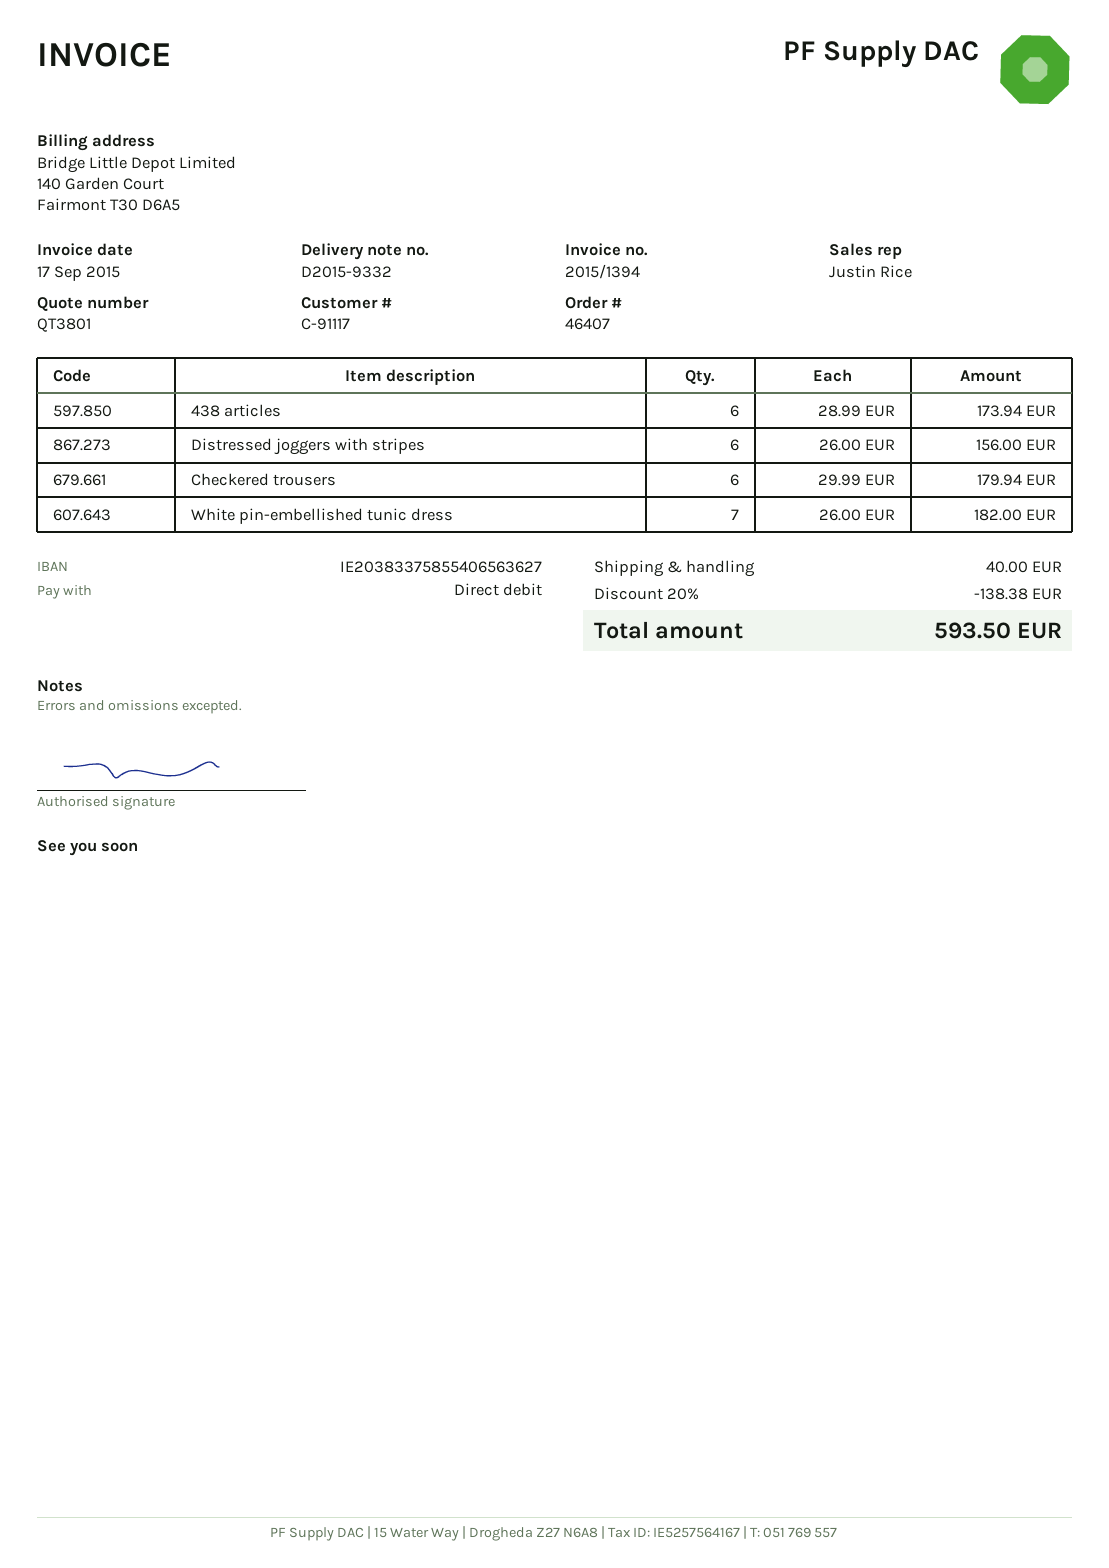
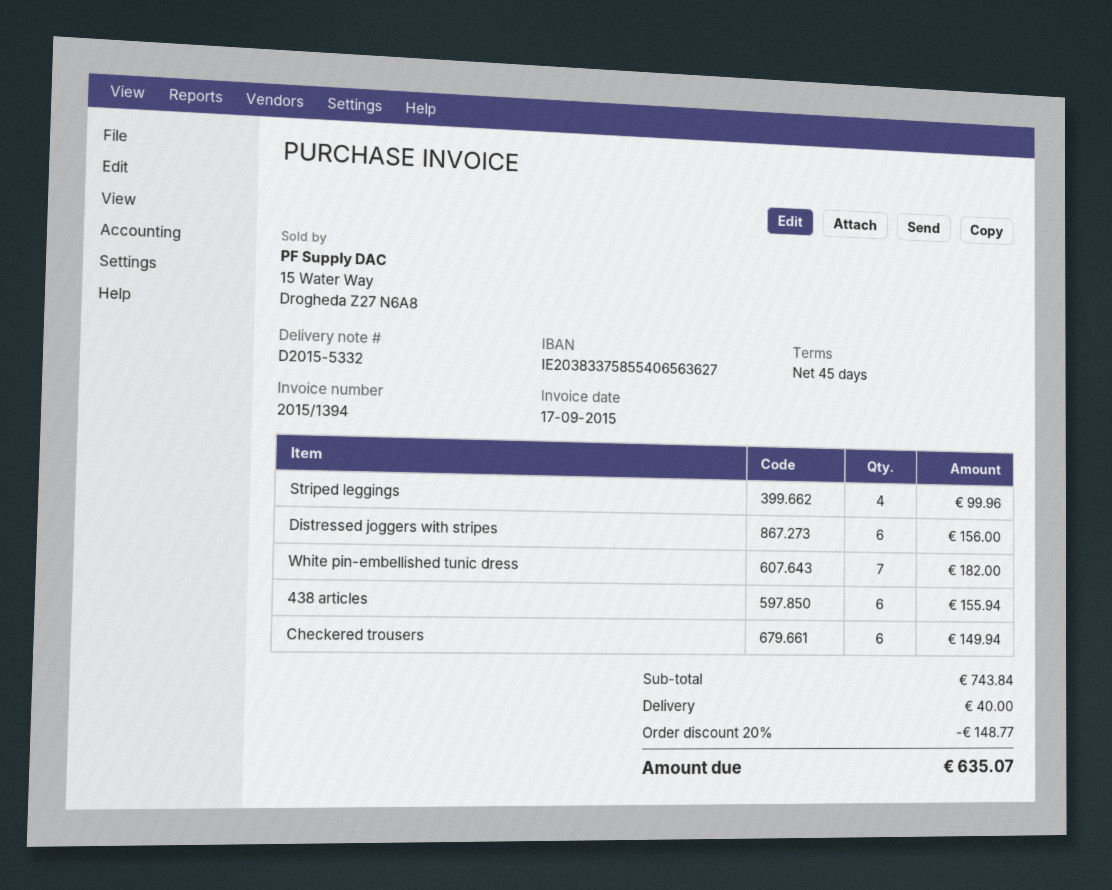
delivery note number: D2015-9332 -> D2015-5332
438 articles: 6 for 173.94 -> 6 for 155.94
Checkered trousers: 6 for 179.94 -> 6 for 149.94
Striped leggings: none -> 4 for 99.96
discount: 20% = 138.38 -> 20% = 148.77
total: 593.50 -> 635.07

